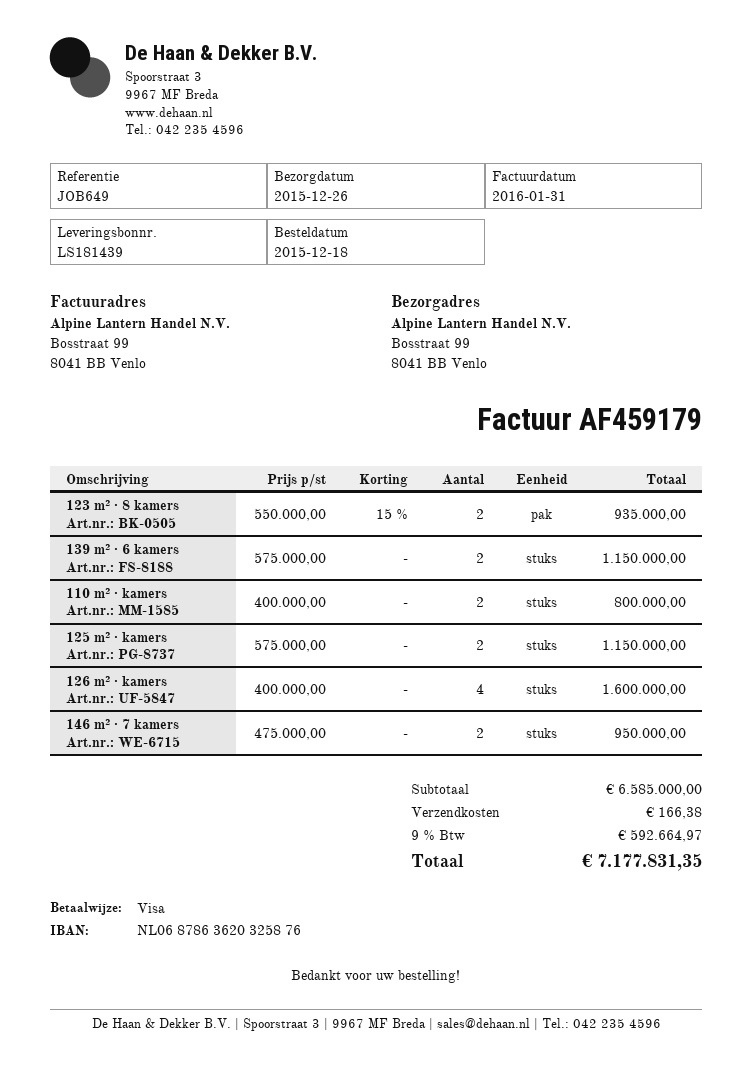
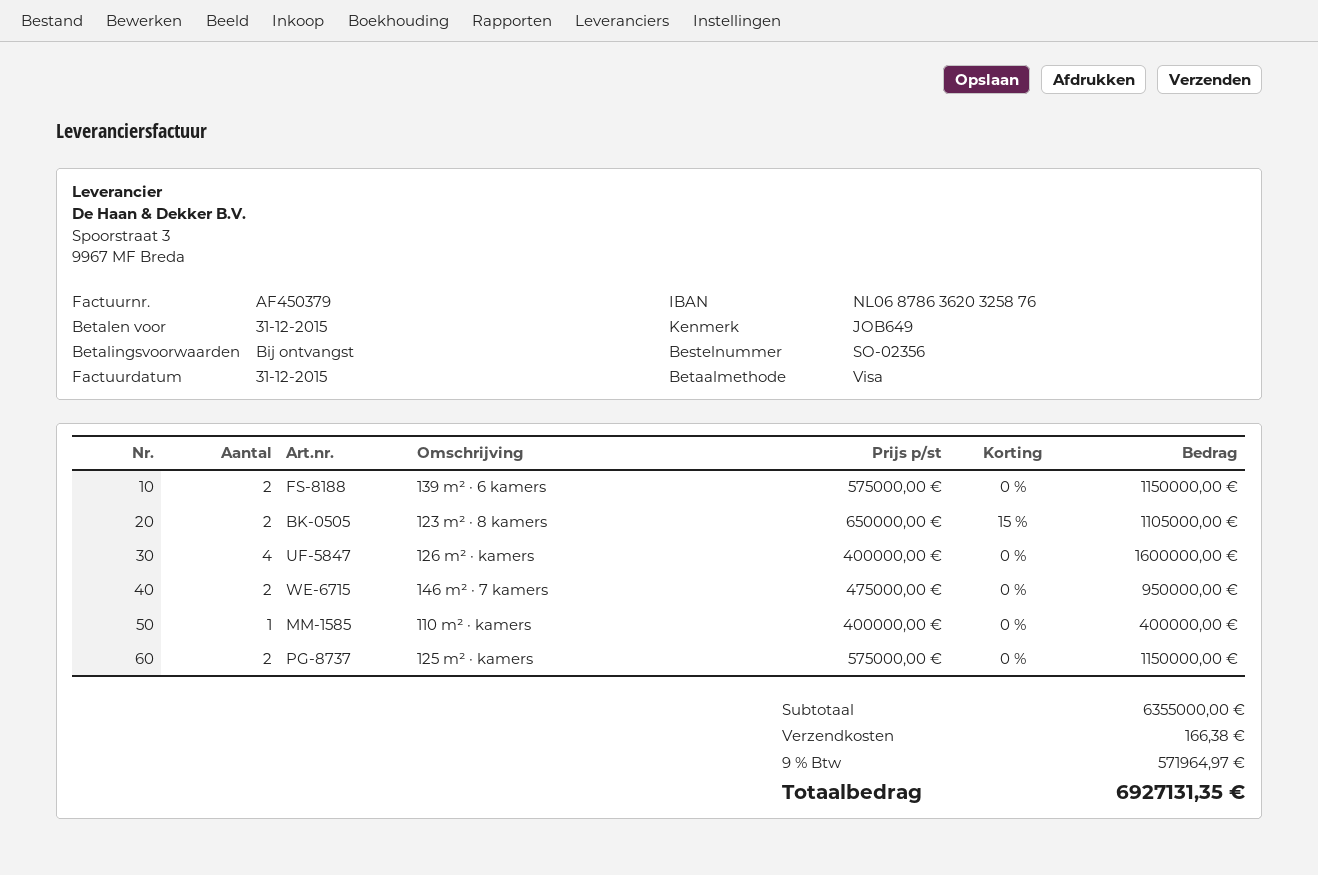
invoice number: AF459179 -> AF450379
invoice date: 2016-01-31 -> 2015-12-31
123 m² · 8 kamers: 2 x 550000.00 - 15% = 935000.00 -> 2 x 650000.00 - 15% = 1105000.00
110 m² · kamers: 2 x 400000.00 = 800000.00 -> 1 x 400000.00 = 400000.00
subtotal: 6585000.00 -> 6355000.00
tax: 9% = 592664.97 -> 9% = 571964.97
total: 7177831.35 -> 6927131.35

